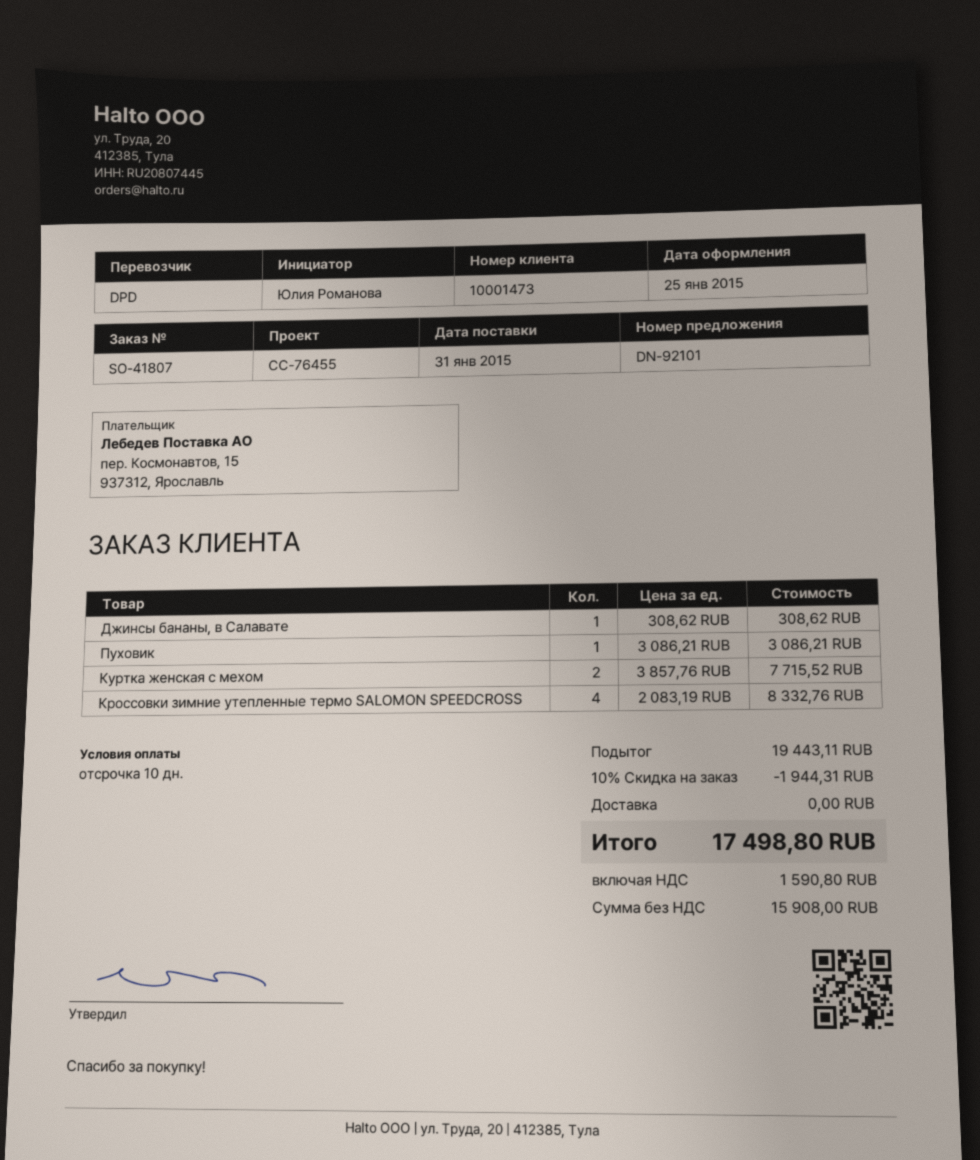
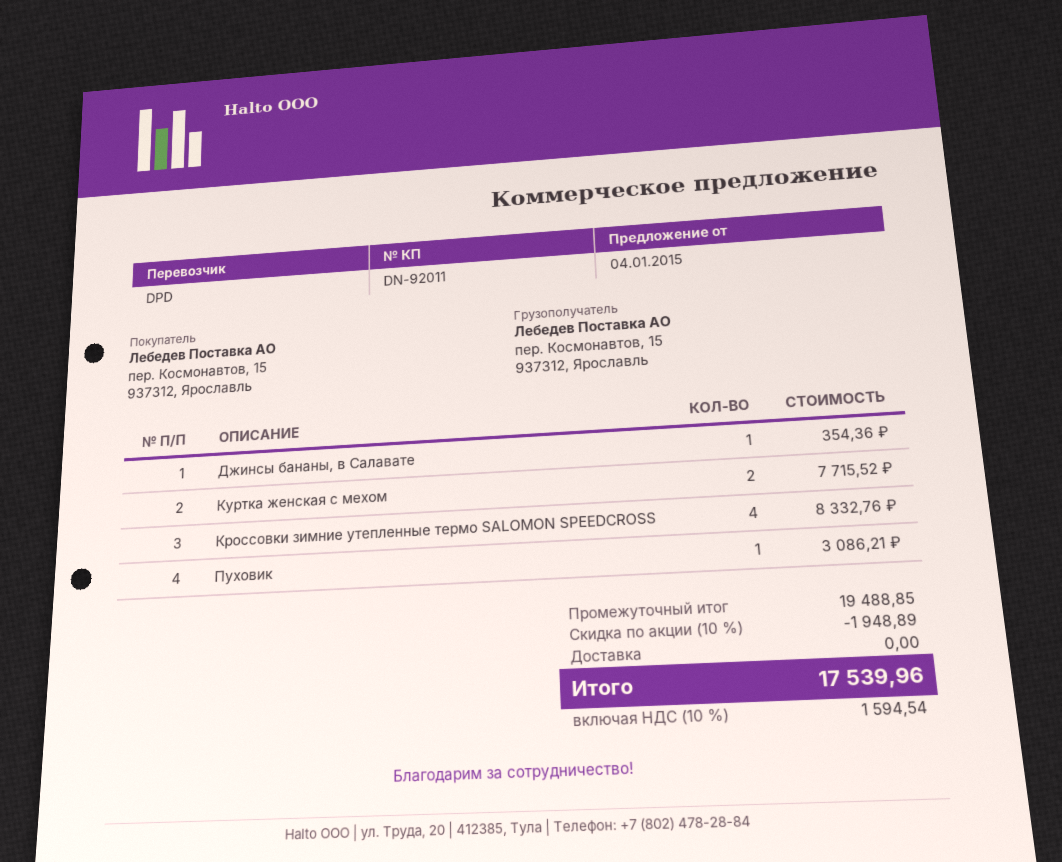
quote number: DN-92101 -> DN-92011
Джинсы бананы, в Салавате: 1 for 308.62 -> 1 for 354.36
subtotal: 19443.11 -> 19488.85
discount: 10% = 1944.31 -> 10% = 1948.89
tax: 1590.80 -> 1594.54
total: 17498.80 -> 17539.96

